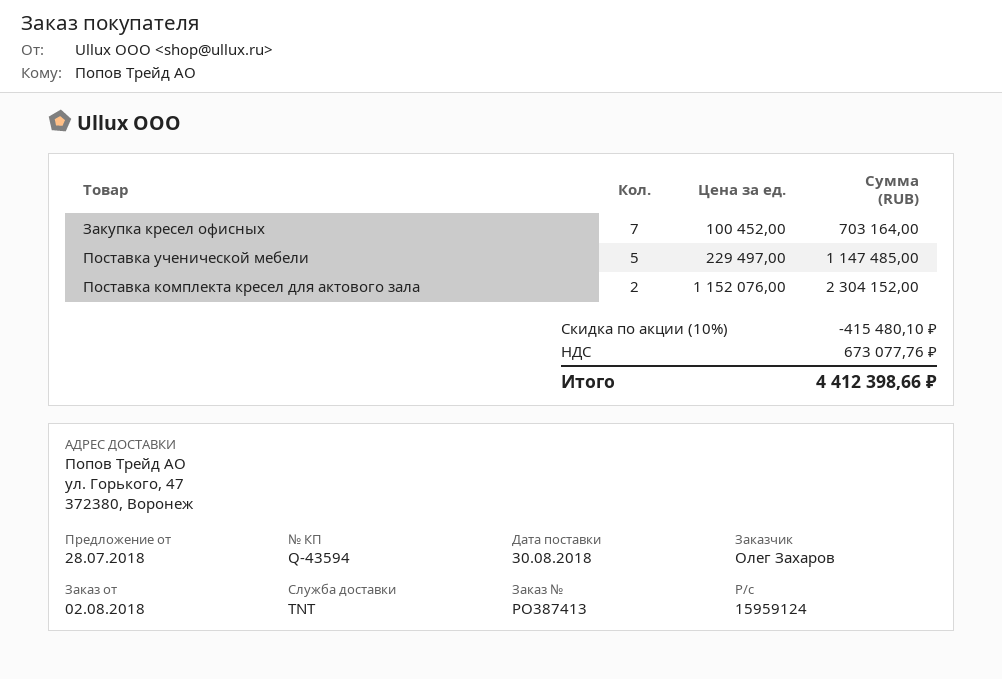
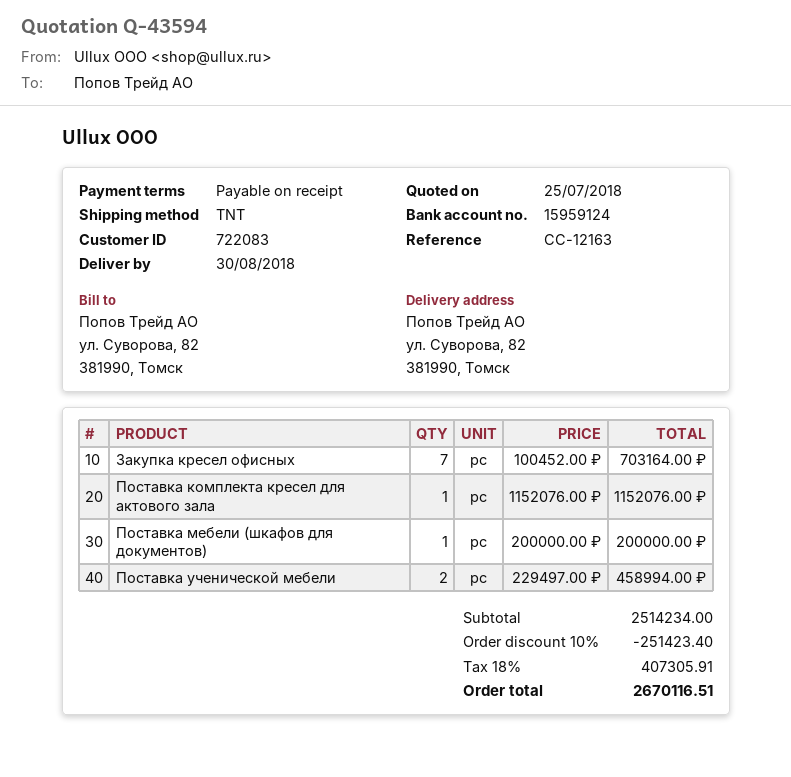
quote date: 2018-07-28 -> 2018-07-25
ship to: ул. Горького, 47, 372380, Воронеж -> ул. Суворова, 82, 381990, Томск
Поставка ученической мебели: 5 x 229497.00 = 1147485.00 -> 2 x 229497.00 = 458994.00
Поставка комплекта кресел для актового зала: 2 x 1152076.00 = 2304152.00 -> 1 x 1152076.00 = 1152076.00
Поставка мебели (шкафов для документов): none -> 1 x 200000.00 = 200000.00
discount: 10% = 415480.10 -> 10% = 251423.40
tax: 673077.76 -> 407305.91
total: 4412398.66 -> 2670116.51

